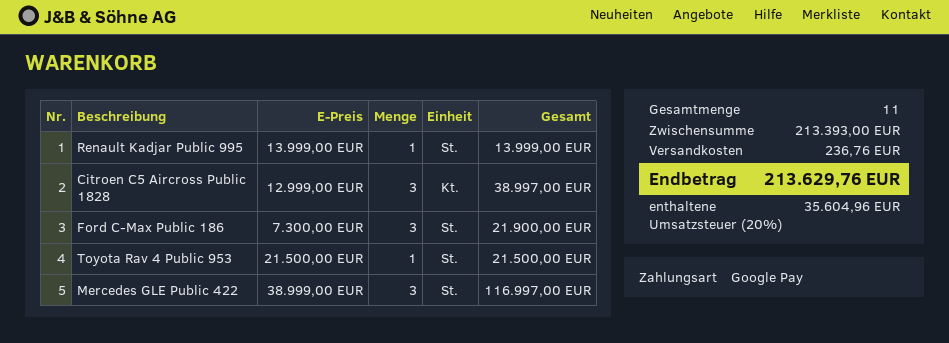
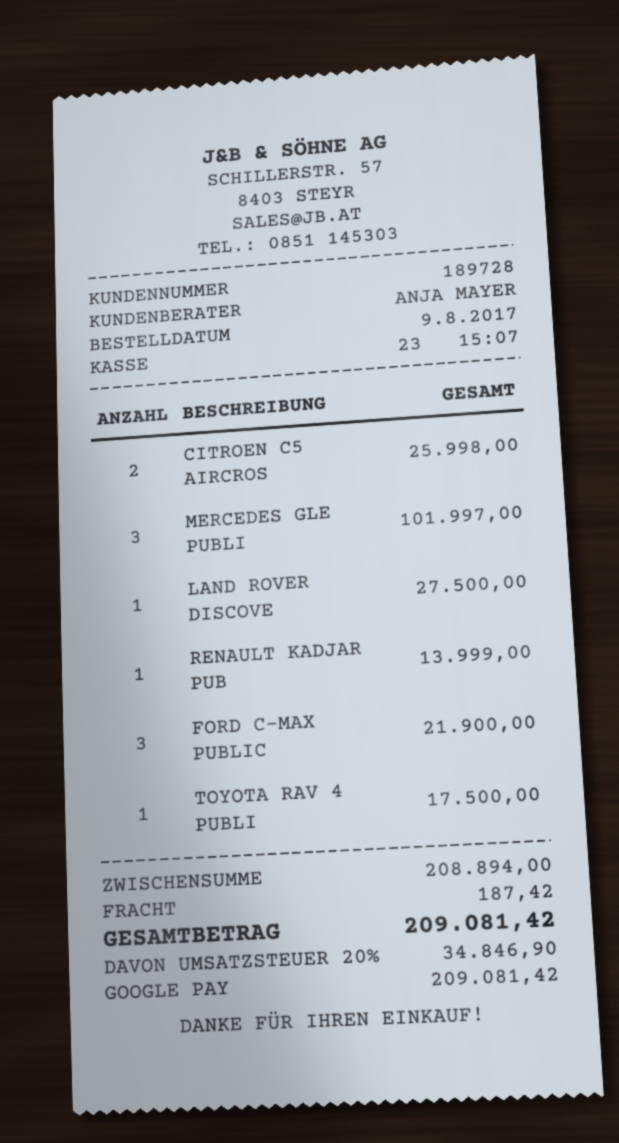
Citroen C5 Aircross Public 1828: 3 for 38997.00 -> 2 for 25998.00
Toyota Rav 4 Public 953: 1 for 21500.00 -> 1 for 17500.00
Mercedes GLE Public 422: 3 for 116997.00 -> 3 for 101997.00
LAND ROVER DISCOVE: none -> 1 for 27500.00
subtotal: 213393.00 -> 208894.00
shipping: 236.76 -> 187.42
tax: 20% = 35604.96 -> 20% = 34846.90
total: 213629.76 -> 209081.42

